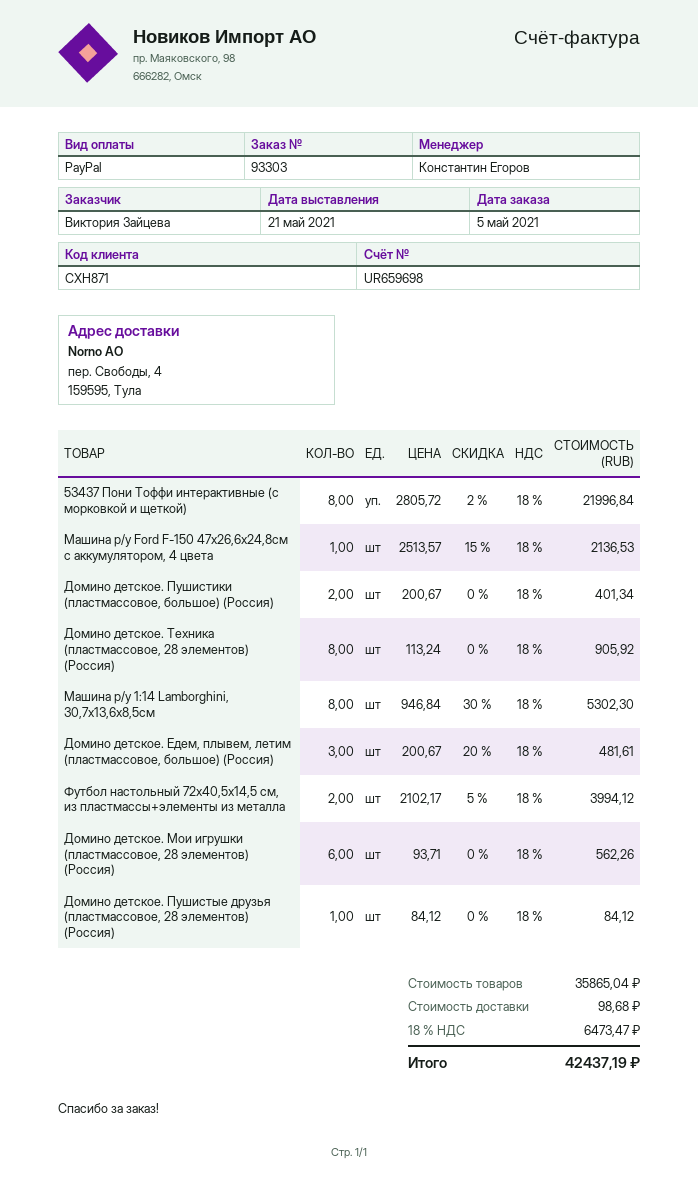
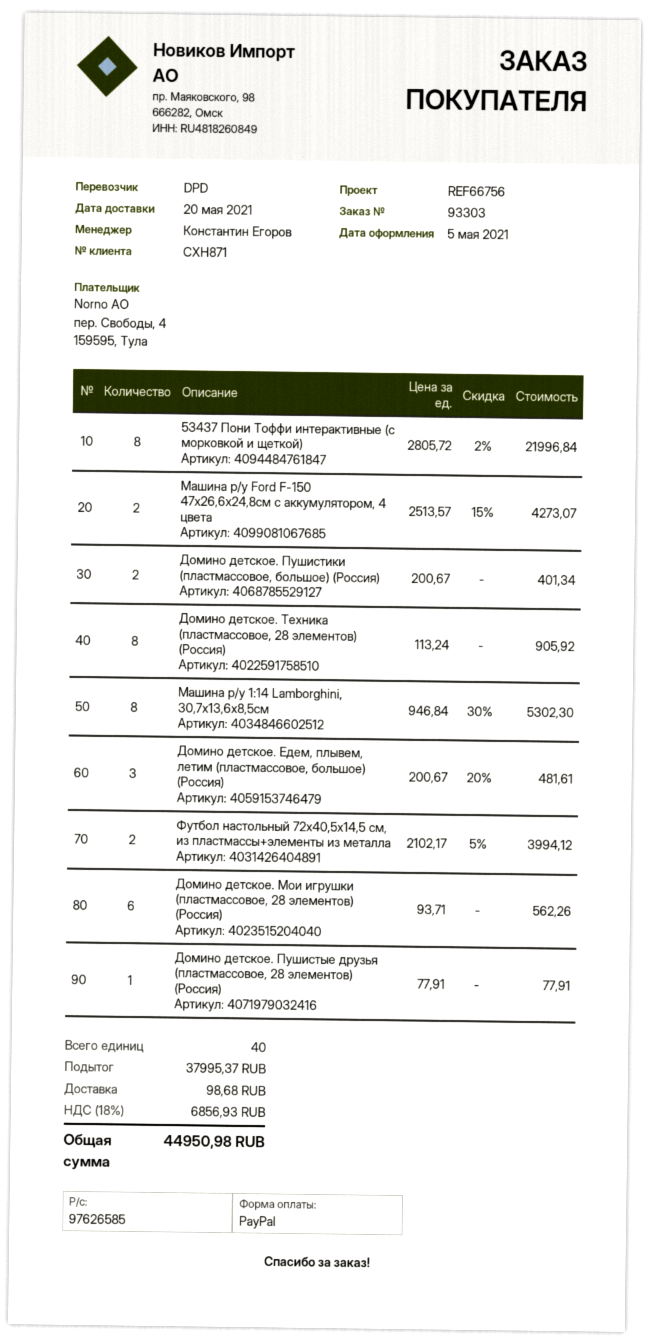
Машина р/у Ford F-150 47х26,6х24,8см с аккумулятором, 4 цвета: 1 x 2513.57 - 15% = 2136.53 -> 2 x 2513.57 - 15% = 4273.07
Домино детское. Пушистые друзья (пластмассовое, 28 элементов) (Россия): 1 x 84.12 = 84.12 -> 1 x 77.91 = 77.91
subtotal: 35865.04 -> 37995.37
tax: 18% = 6473.47 -> 18% = 6856.93
total: 42437.19 -> 44950.98

